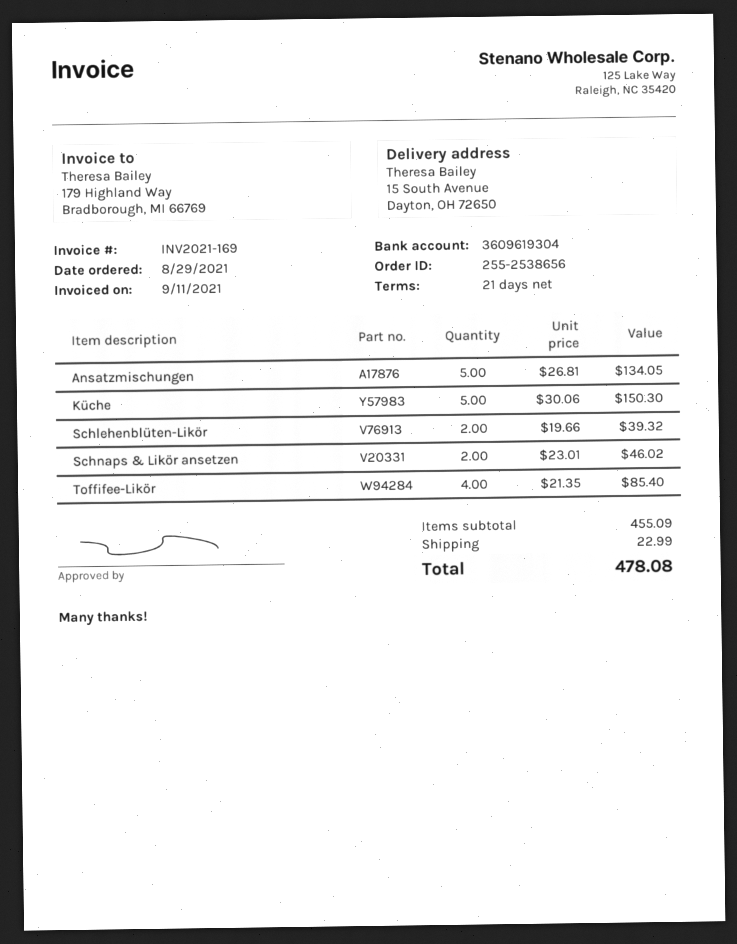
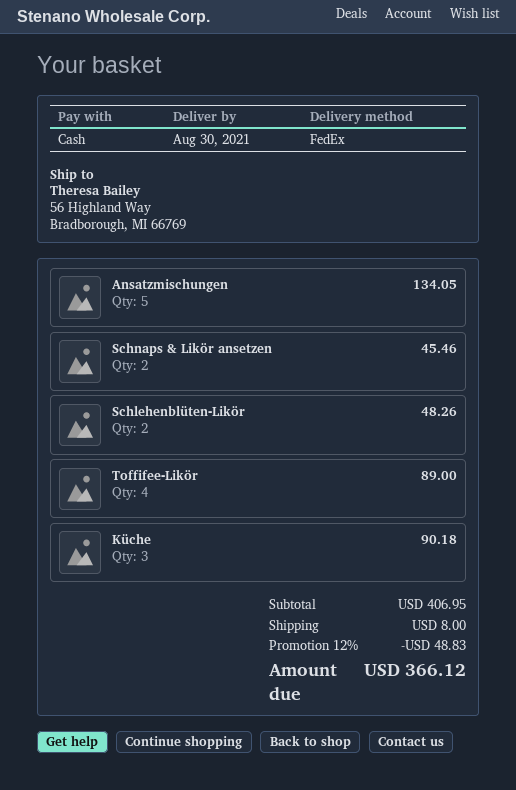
ship to: 15 South Avenue, Dayton, OH 72650 -> 56 Highland Way, Bradborough, MI 66769
Küche: 5 for 150.30 -> 3 for 90.18
Schlehenblüten-Likör: 2 for 39.32 -> 2 for 48.26
Schnaps & Likör ansetzen: 2 for 46.02 -> 2 for 45.46
Toffifee-Likör: 4 for 85.40 -> 4 for 89.00
subtotal: 455.09 -> 406.95
discount: none -> 12% = 48.83
shipping: 22.99 -> 8.00
total: 478.08 -> 366.12

